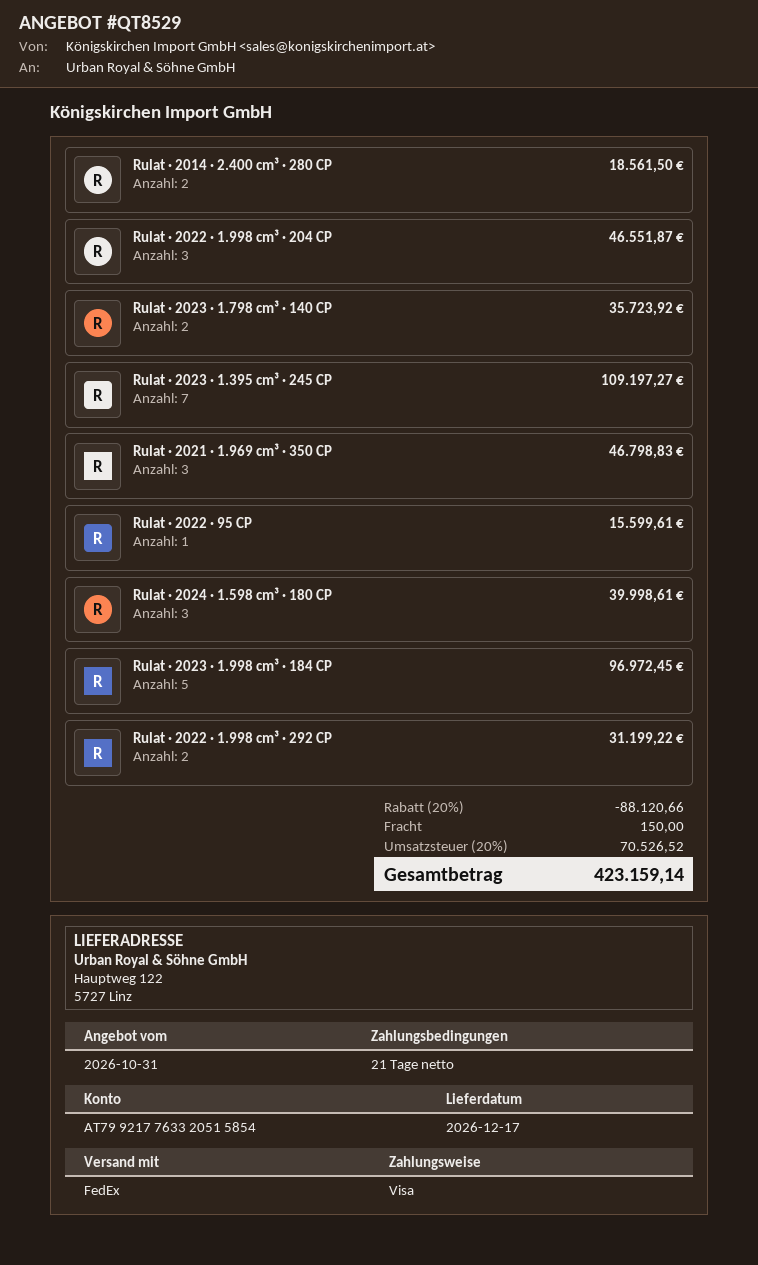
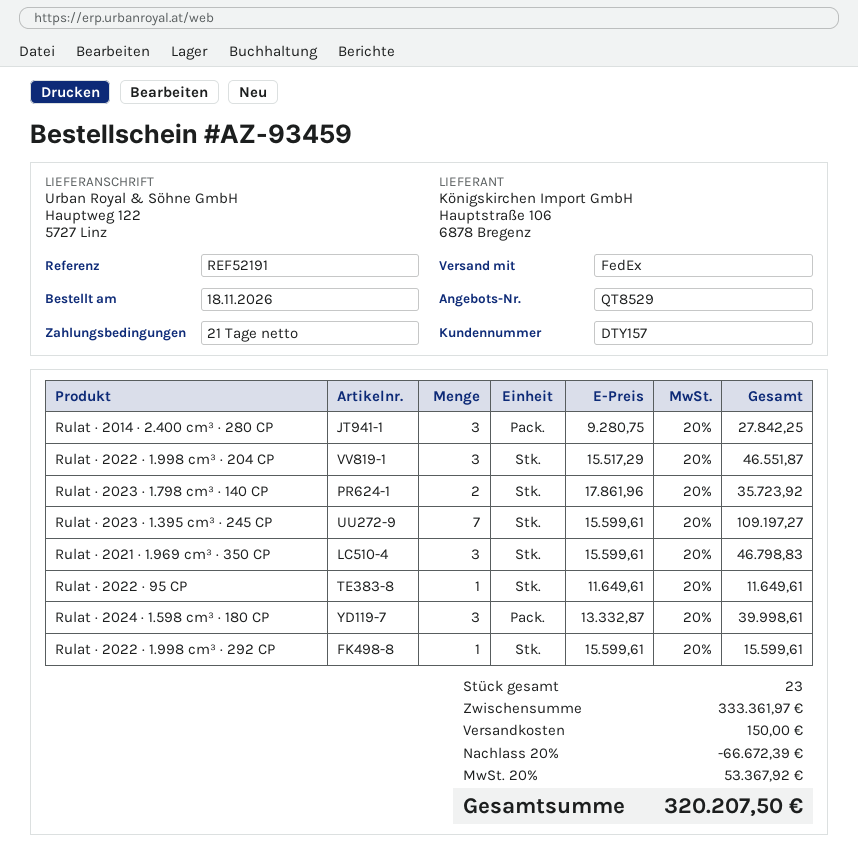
Rulat · 2014 · 2.400 cm³ · 280 CP: 2 for 18561.50 -> 3 for 27842.25
Rulat · 2022 · 95 CP: 1 for 15599.61 -> 1 for 11649.61
Rulat · 2023 · 1.998 cm³ · 184 CP: 5 for 96972.45 -> none
Rulat · 2022 · 1.998 cm³ · 292 CP: 2 for 31199.22 -> 1 for 15599.61
discount: 20% = 88120.66 -> 20% = 66672.39
tax: 20% = 70526.52 -> 20% = 53367.92
total: 423159.14 -> 320207.50

